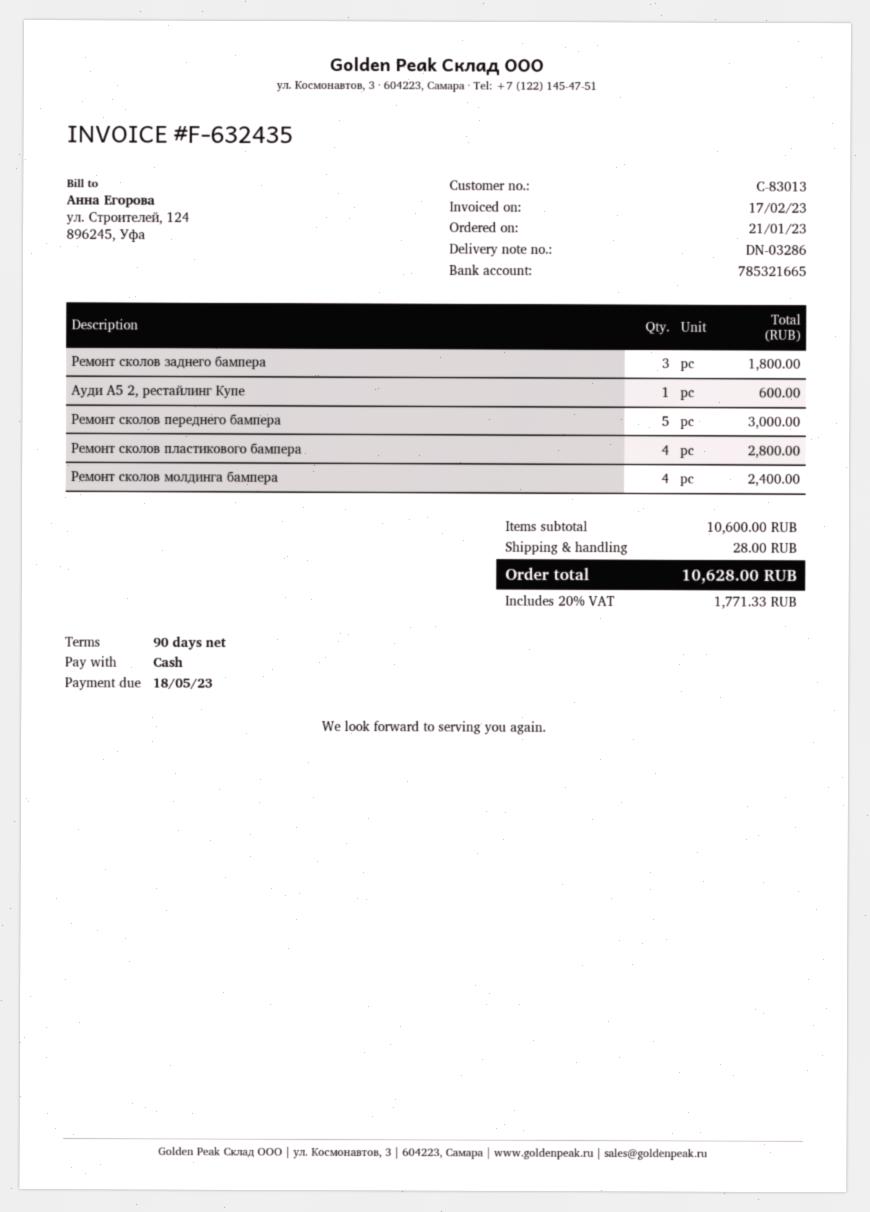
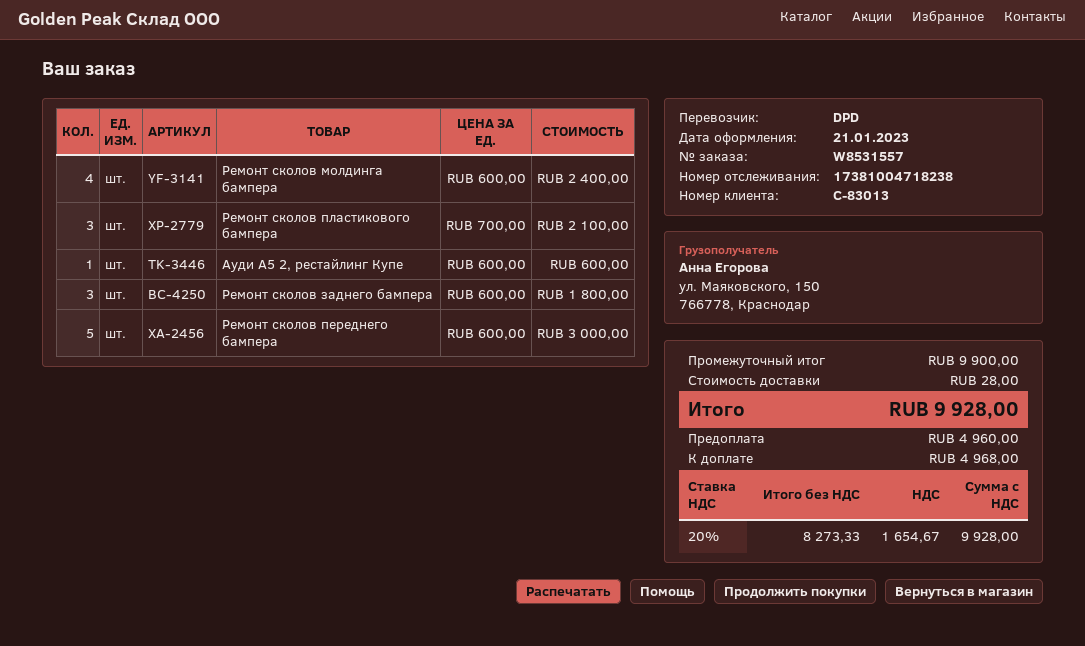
Ремонт сколов пластикового бампера: 4 for 2800.00 -> 3 for 2100.00
subtotal: 10600.00 -> 9900.00
tax: 20% = 1771.33 -> 20% = 1654.67
total: 10628.00 -> 9928.00

